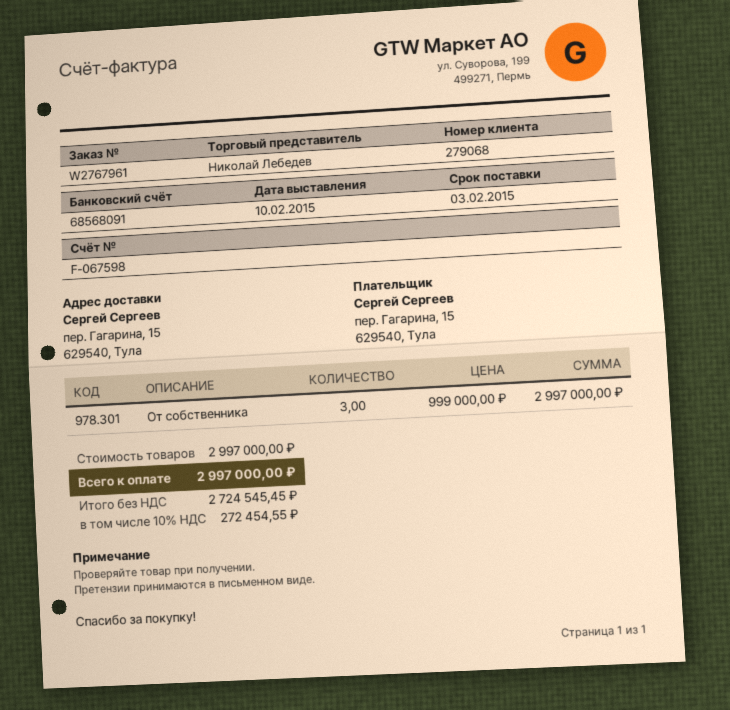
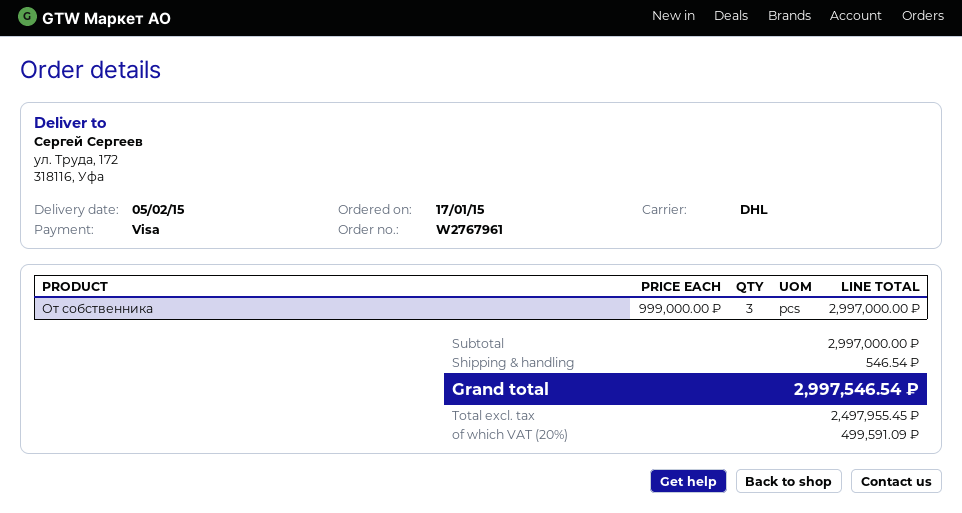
delivery date: 2015-02-03 -> 2015-02-05
ship to: пер. Гагарина, 15, 629540, Тула -> ул. Труда, 172, 318116, Уфа
shipping: none -> 546.54
net: 2724545.45 -> 2497955.45
tax: 10% = 272454.55 -> 20% = 499591.09
total: 2997000.00 -> 2997546.54

